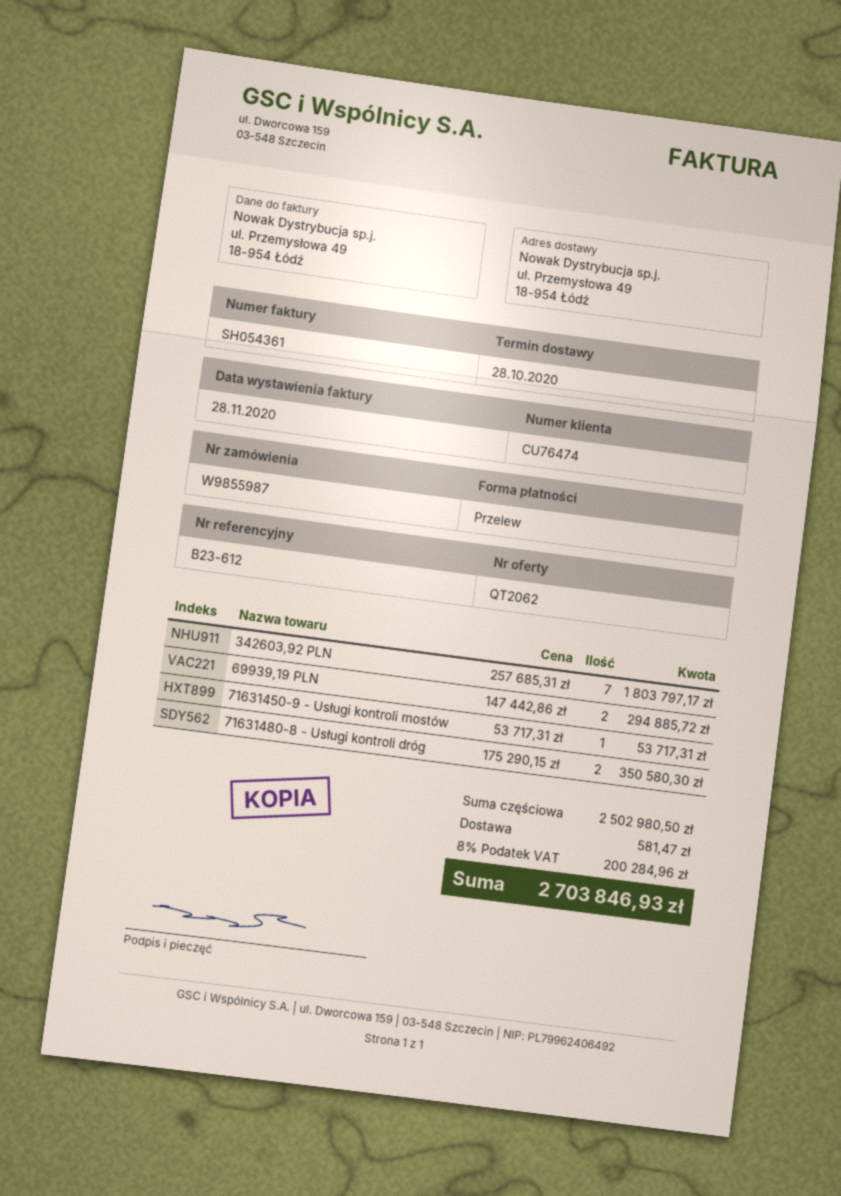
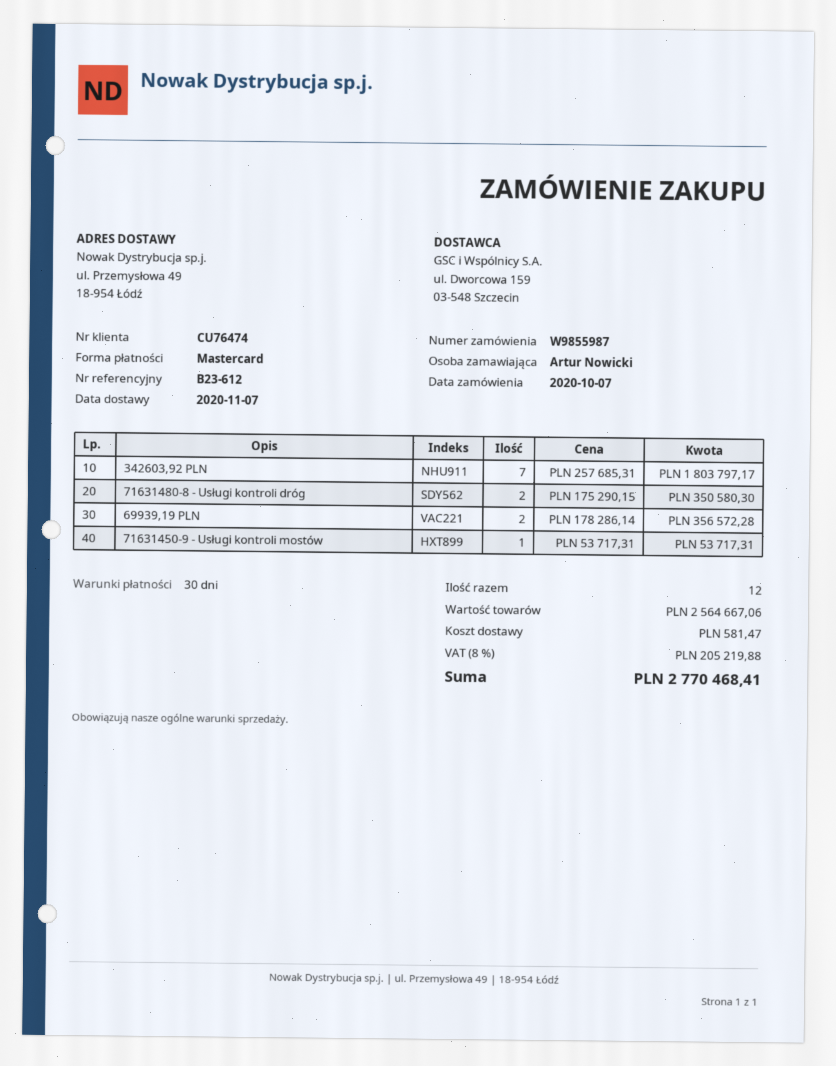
delivery date: 2020-10-28 -> 2020-11-07
payment method: bank transfer -> Mastercard
69939,19 PLN: 2 x 147442.86 = 294885.72 -> 2 x 178286.14 = 356572.28
subtotal: 2502980.50 -> 2564667.06
tax: 8% = 200284.96 -> 8% = 205219.88
total: 2703846.93 -> 2770468.41

